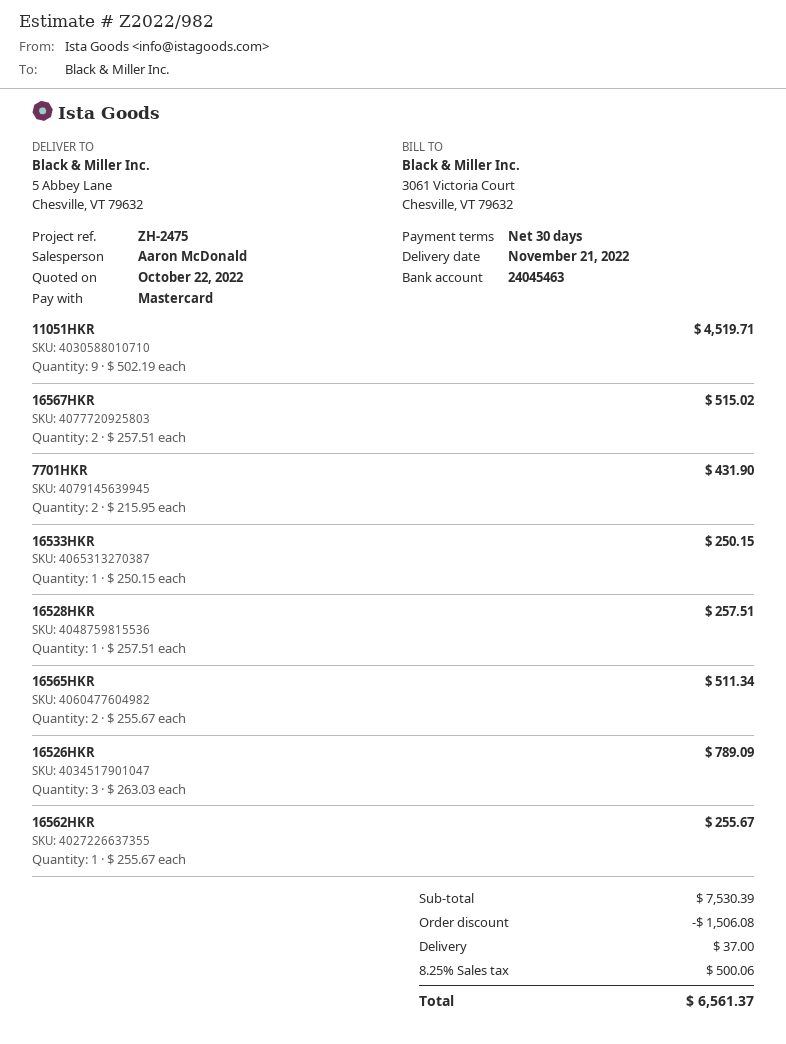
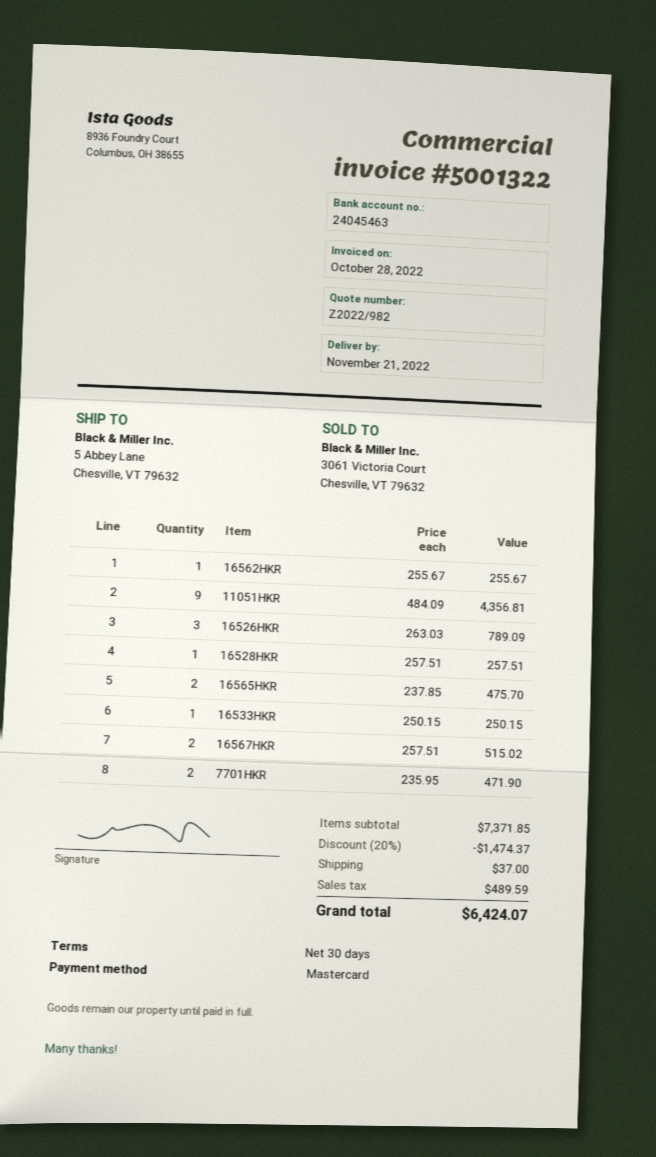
11051HKR: 9 x 502.19 = 4519.71 -> 9 x 484.09 = 4356.81
7701HKR: 2 x 215.95 = 431.90 -> 2 x 235.95 = 471.90
16565HKR: 2 x 255.67 = 511.34 -> 2 x 237.85 = 475.70
subtotal: 7530.39 -> 7371.85
discount: 1506.08 -> 1474.37
tax: 500.06 -> 489.59
total: 6561.37 -> 6424.07

